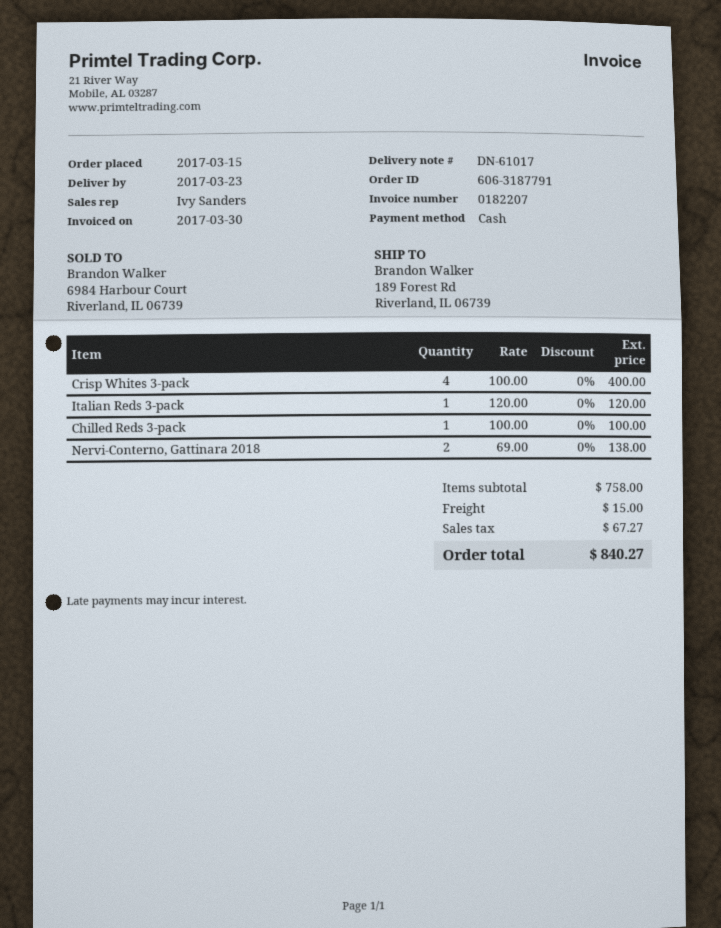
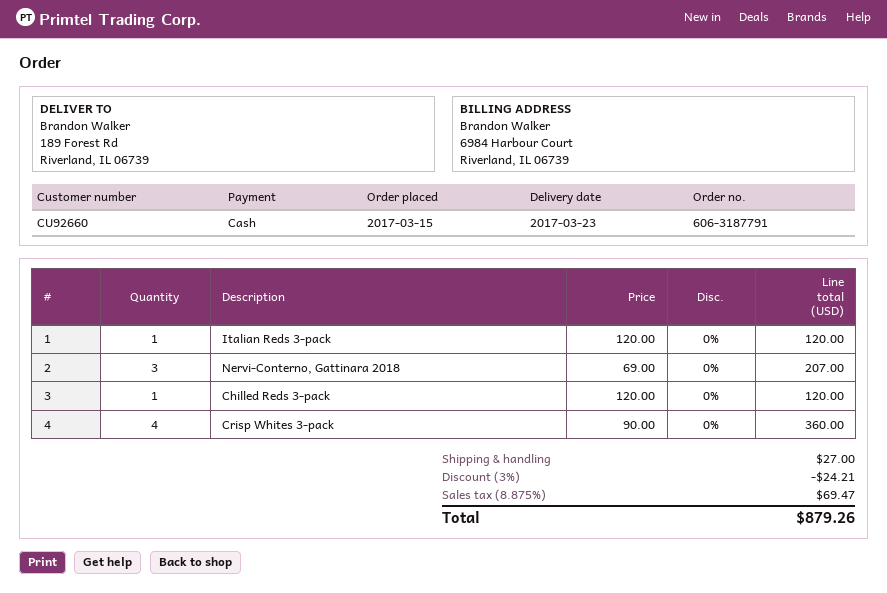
Crisp Whites 3-pack: 4 x 100.00 = 400.00 -> 4 x 90.00 = 360.00
Chilled Reds 3-pack: 1 x 100.00 = 100.00 -> 1 x 120.00 = 120.00
Nervi-Conterno, Gattinara 2018: 2 x 69.00 = 138.00 -> 3 x 69.00 = 207.00
discount: none -> 3% = 24.21
shipping: 15.00 -> 27.00
tax: 67.27 -> 69.47
total: 840.27 -> 879.26

